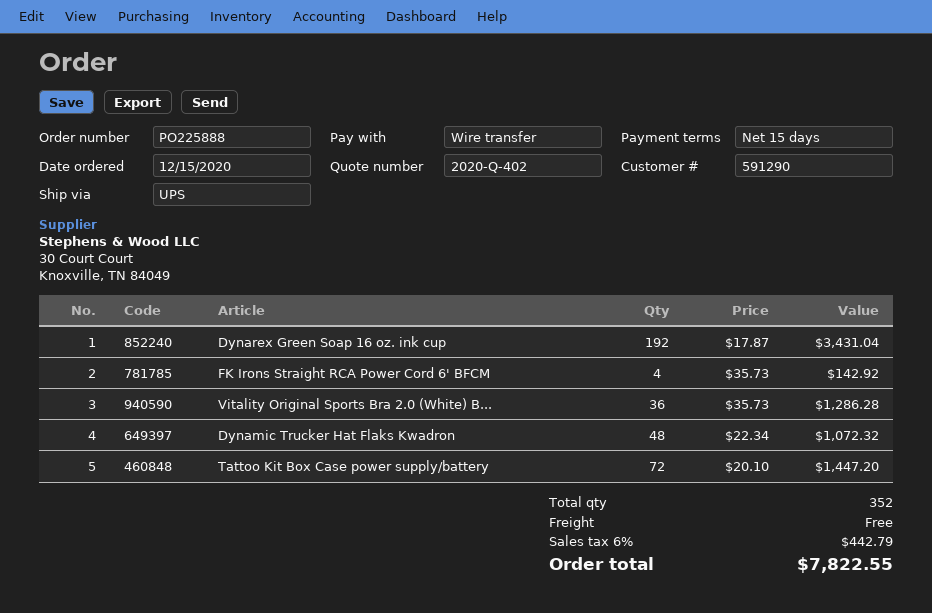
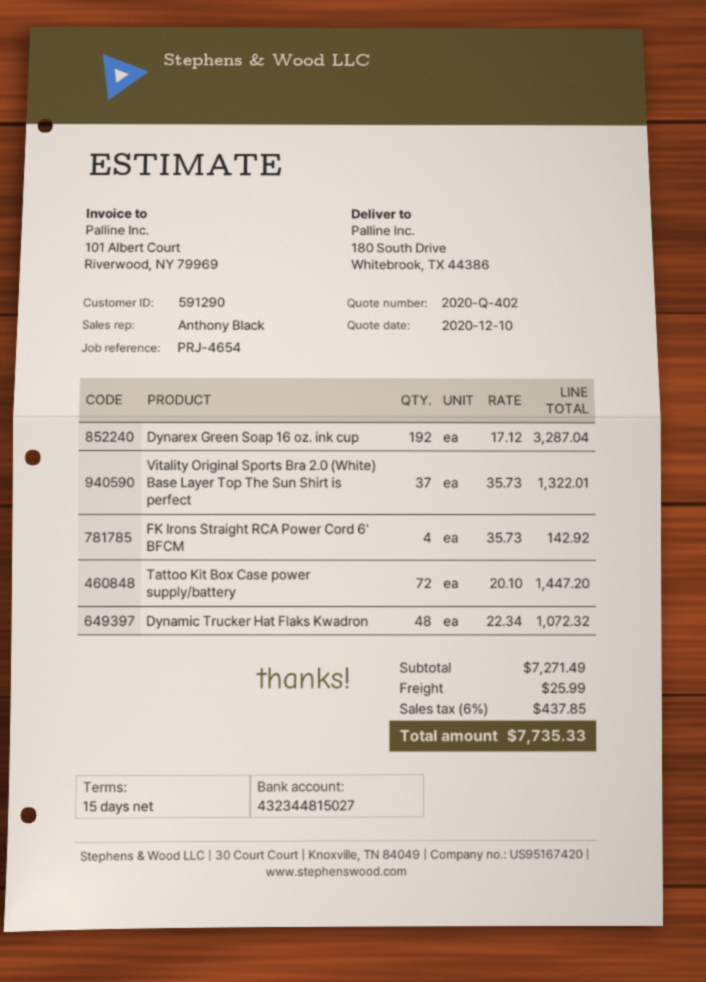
Dynarex Green Soap 16 oz. ink cup: 192 x 17.87 = 3431.04 -> 192 x 17.12 = 3287.04
Vitality Original Sports Bra 2.0 (White) B...: 36 x 35.73 = 1286.28 -> 37 x 35.73 = 1322.01
shipping: 0.00 -> 25.99
tax: 6% = 442.79 -> 6% = 437.85
total: 7822.55 -> 7735.33

